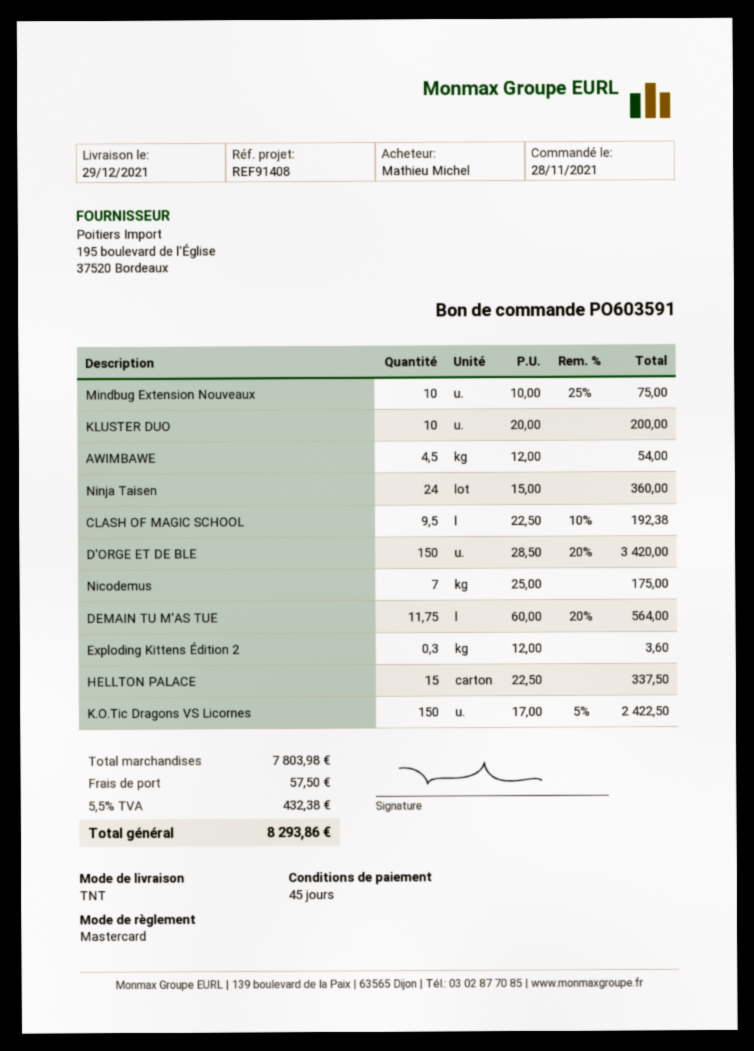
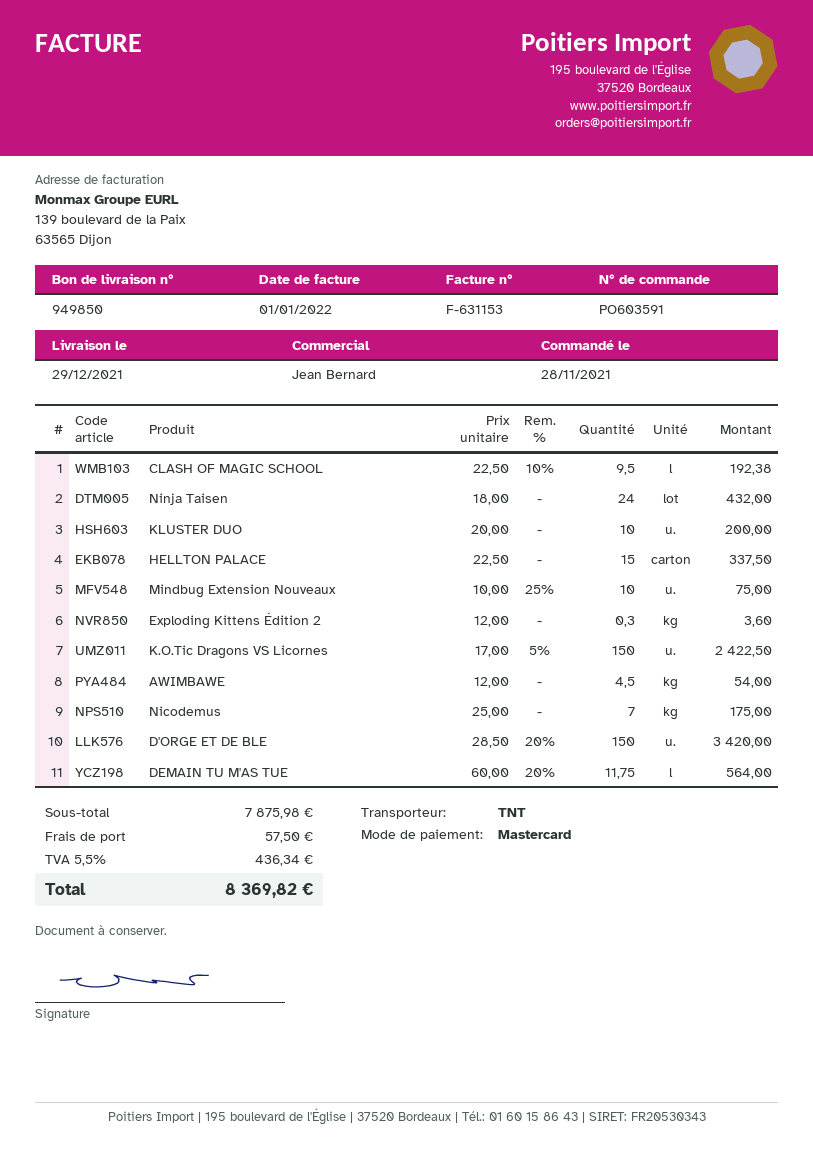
Ninja Taisen: 24 x 15.00 = 360.00 -> 24 x 18.00 = 432.00
subtotal: 7803.98 -> 7875.98
tax: 5.5% = 432.38 -> 5.5% = 436.34
total: 8293.86 -> 8369.82

